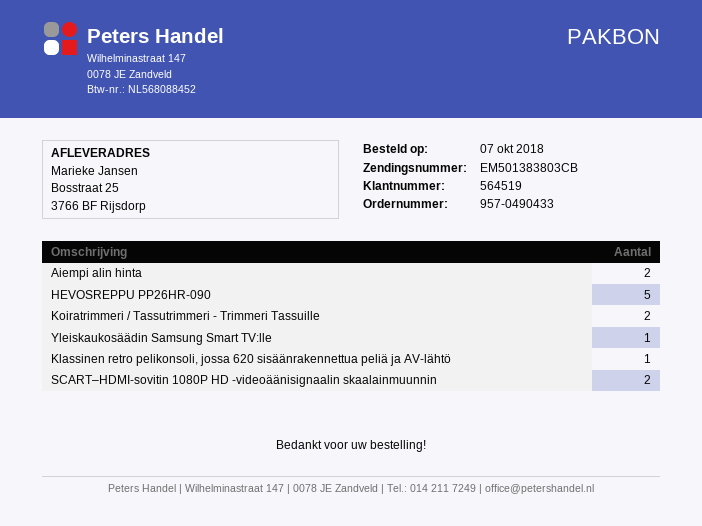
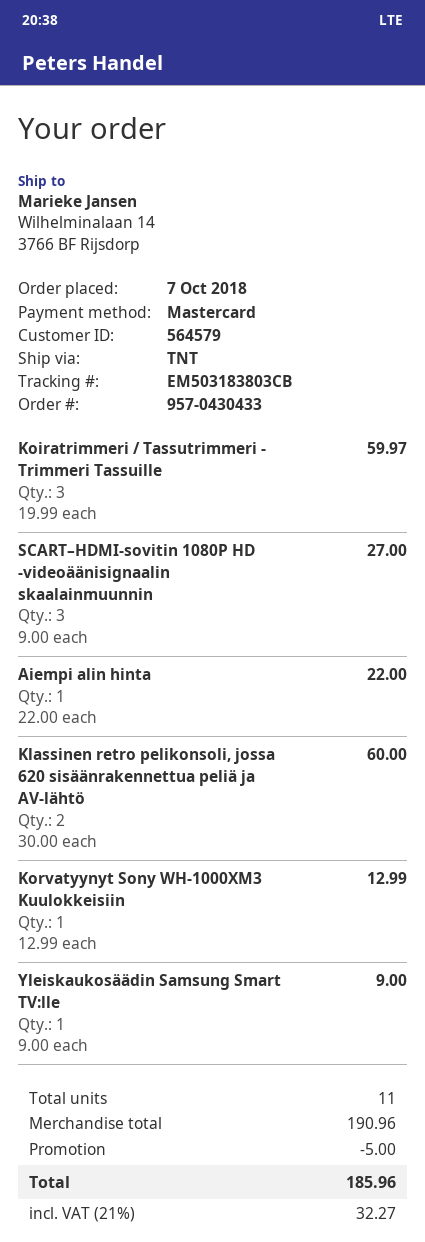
order number: 957-0490433 -> 957-0430433
customer number: 564519 -> 564579
tracking number: EM501383803CB -> EM503183803CB
ship to: Bosstraat 25, 3766 BF Rijsdorp -> Wilhelminalaan 14, 3766 BF Rijsdorp
Aiempi alin hinta: 2 -> 1
HEVOSREPPU PP26HR-090: 5 -> none
Koiratrimmeri / Tassutrimmeri - Trimmeri Tassuille: 2 -> 3
Klassinen retro pelikonsoli, jossa 620 sisäänrakennettua peliä ja AV-lähtö: 1 -> 2
SCART–HDMI-sovitin 1080P HD -videoäänisignaalin skaalainmuunnin: 2 -> 3
Korvatyynyt Sony WH-1000XM3 Kuulokkeisiin: none -> 1

